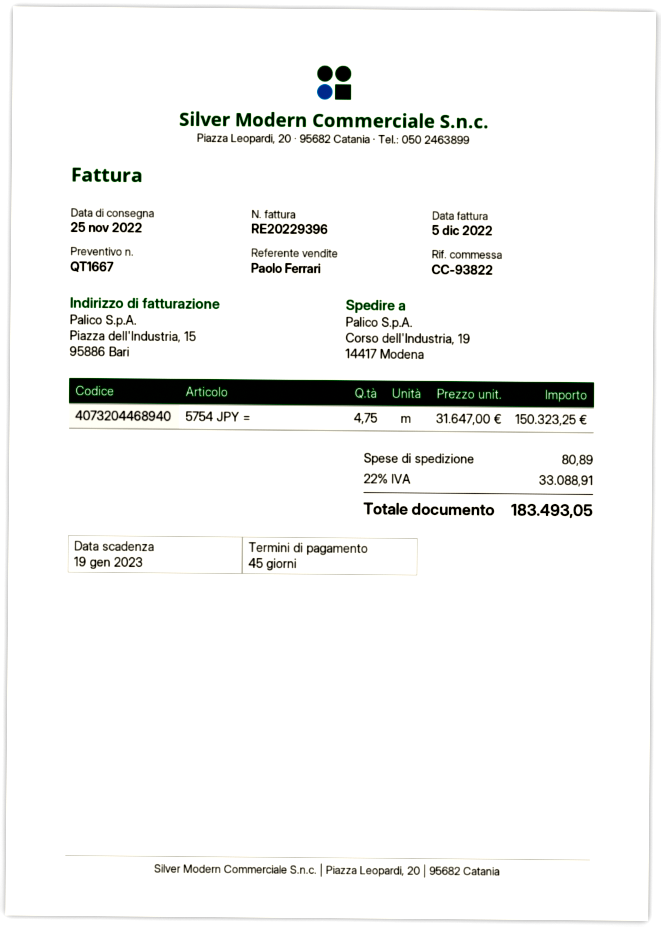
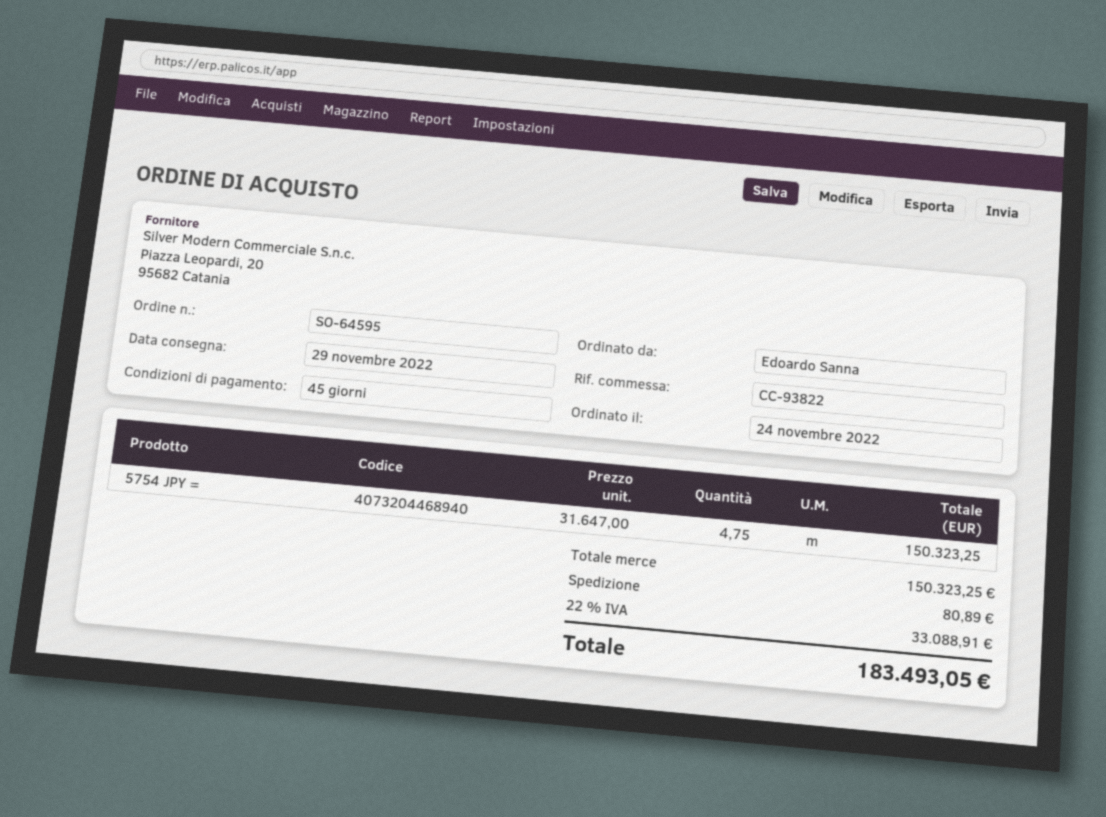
delivery date: 2022-11-25 -> 2022-11-29

